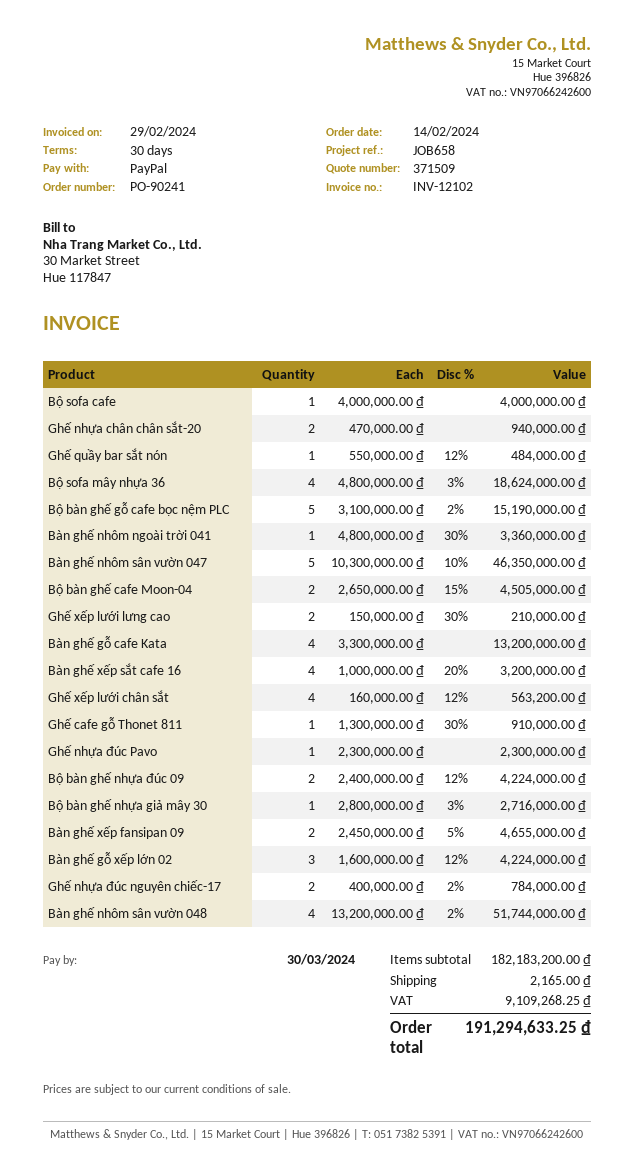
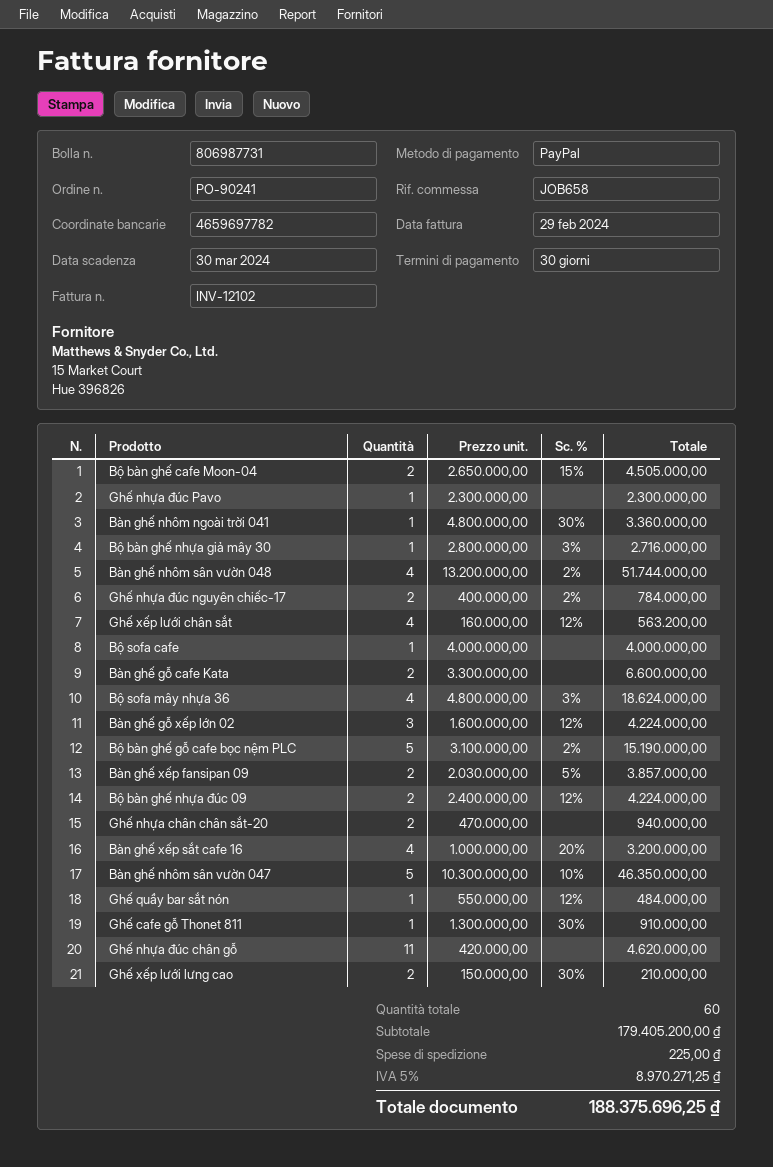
Bàn ghế gỗ cafe Kata: 4 x 3300000.00 = 13200000.00 -> 2 x 3300000.00 = 6600000.00
Bàn ghế xếp fansipan 09: 2 x 2450000.00 - 5% = 4655000.00 -> 2 x 2030000.00 - 5% = 3857000.00
Ghế nhựa đúc chân gỗ: none -> 11 x 420000.00 = 4620000.00
subtotal: 182183200.00 -> 179405200.00
shipping: 2165.00 -> 225.00
tax: 9109268.25 -> 8970271.25
total: 191294633.25 -> 188375696.25

